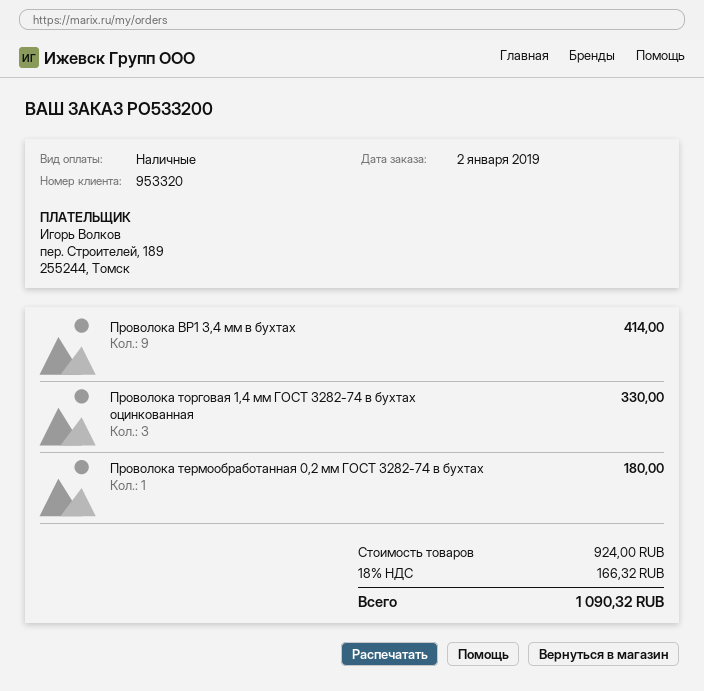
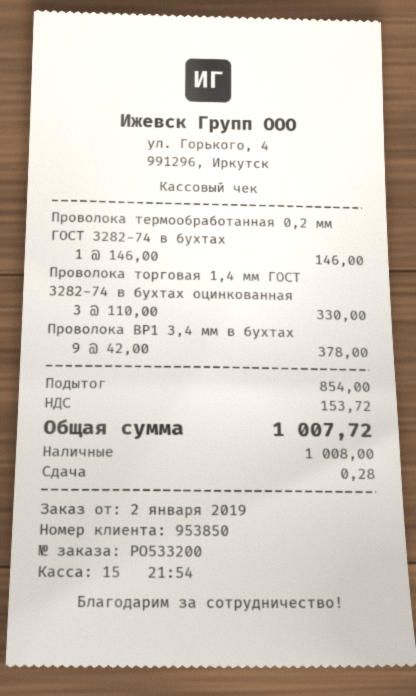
customer number: 953320 -> 953850
Проволока ВР1 3,4 мм в бухтах: 9 for 414.00 -> 9 for 378.00
Проволока термообработанная 0,2 мм ГОСТ 3282-74 в бухтах: 1 for 180.00 -> 1 for 146.00
subtotal: 924.00 -> 854.00
tax: 166.32 -> 153.72
total: 1090.32 -> 1007.72

